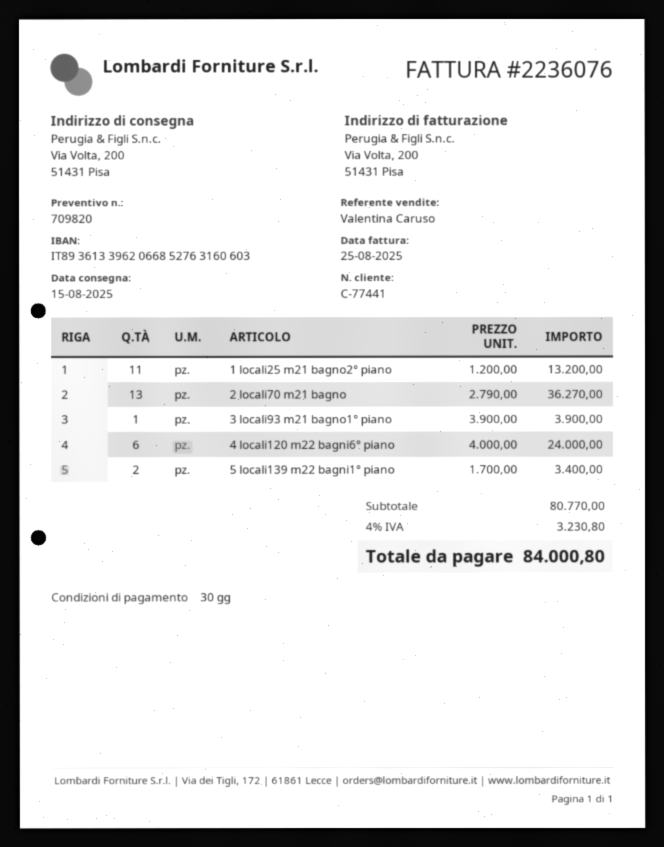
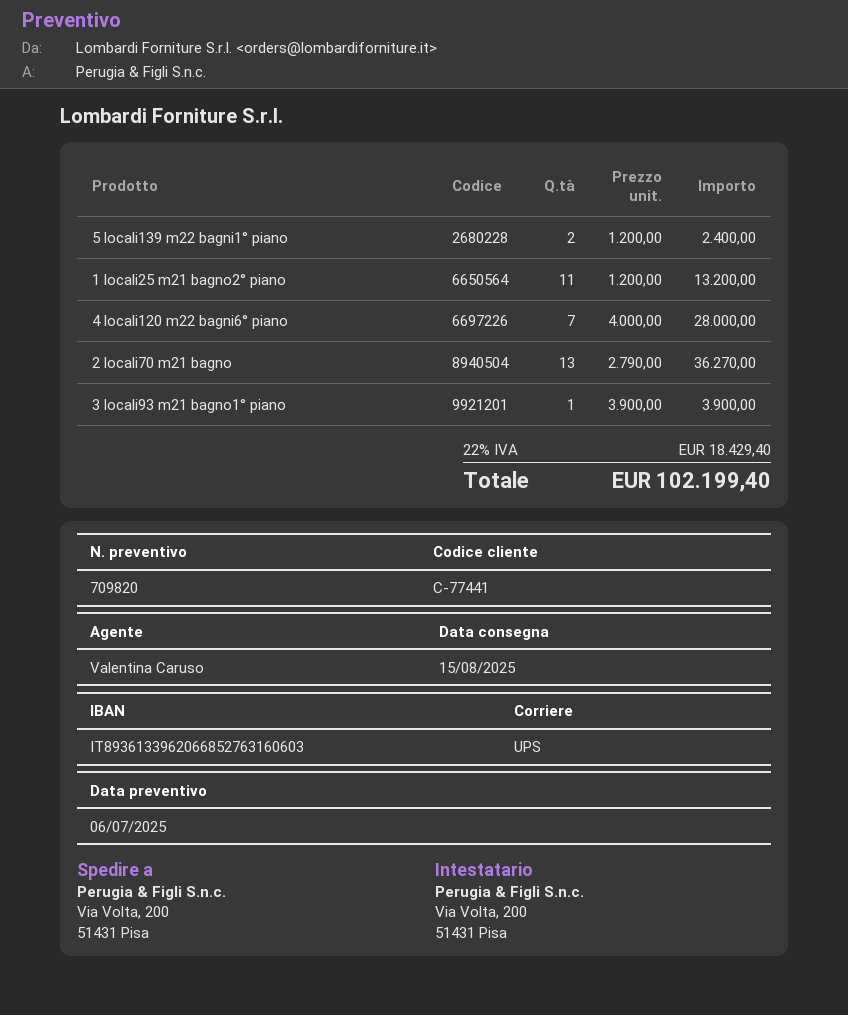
4 locali120 m22 bagni6° piano: 6 x 4000.00 = 24000.00 -> 7 x 4000.00 = 28000.00
5 locali139 m22 bagni1° piano: 2 x 1700.00 = 3400.00 -> 2 x 1200.00 = 2400.00
tax: 4% = 3230.80 -> 22% = 18429.40
total: 84000.80 -> 102199.40

